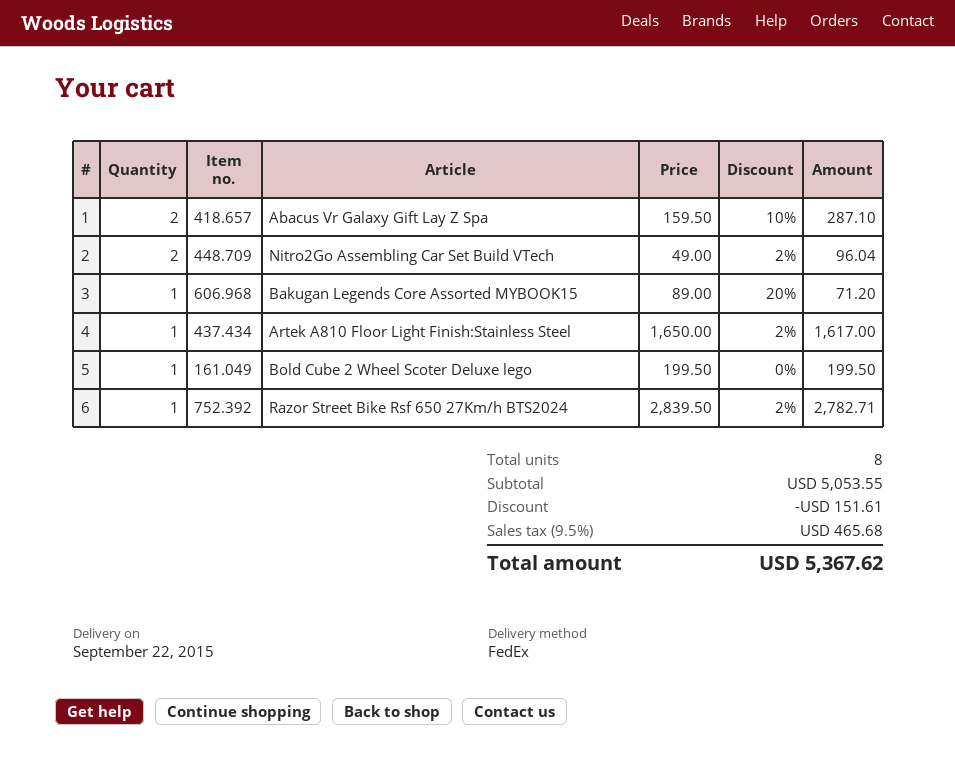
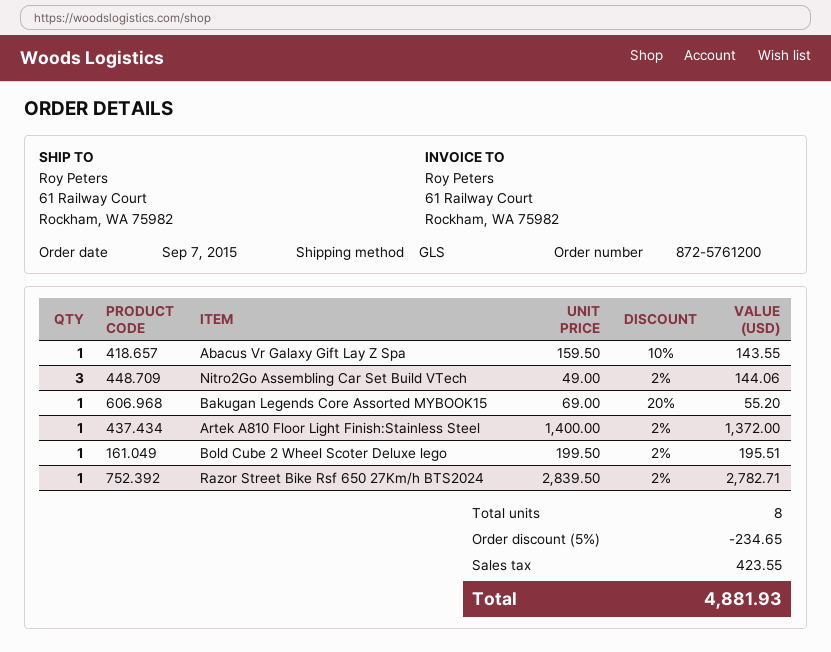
shipping method: FedEx -> GLS
Abacus Vr Galaxy Gift Lay Z Spa: 2 x 159.50 - 10% = 287.10 -> 1 x 159.50 - 10% = 143.55
Nitro2Go Assembling Car Set Build VTech: 2 x 49.00 - 2% = 96.04 -> 3 x 49.00 - 2% = 144.06
Bakugan Legends Core Assorted MYBOOK15: 1 x 89.00 - 20% = 71.20 -> 1 x 69.00 - 20% = 55.20
Artek A810 Floor Light Finish:Stainless Steel: 1 x 1650.00 - 2% = 1617.00 -> 1 x 1400.00 - 2% = 1372.00
Bold Cube 2 Wheel Scoter Deluxe lego: 1 x 199.50 = 199.50 -> 1 x 199.50 - 2% = 195.51
discount: 151.61 -> 234.65
tax: 465.68 -> 423.55
total: 5367.62 -> 4881.93

